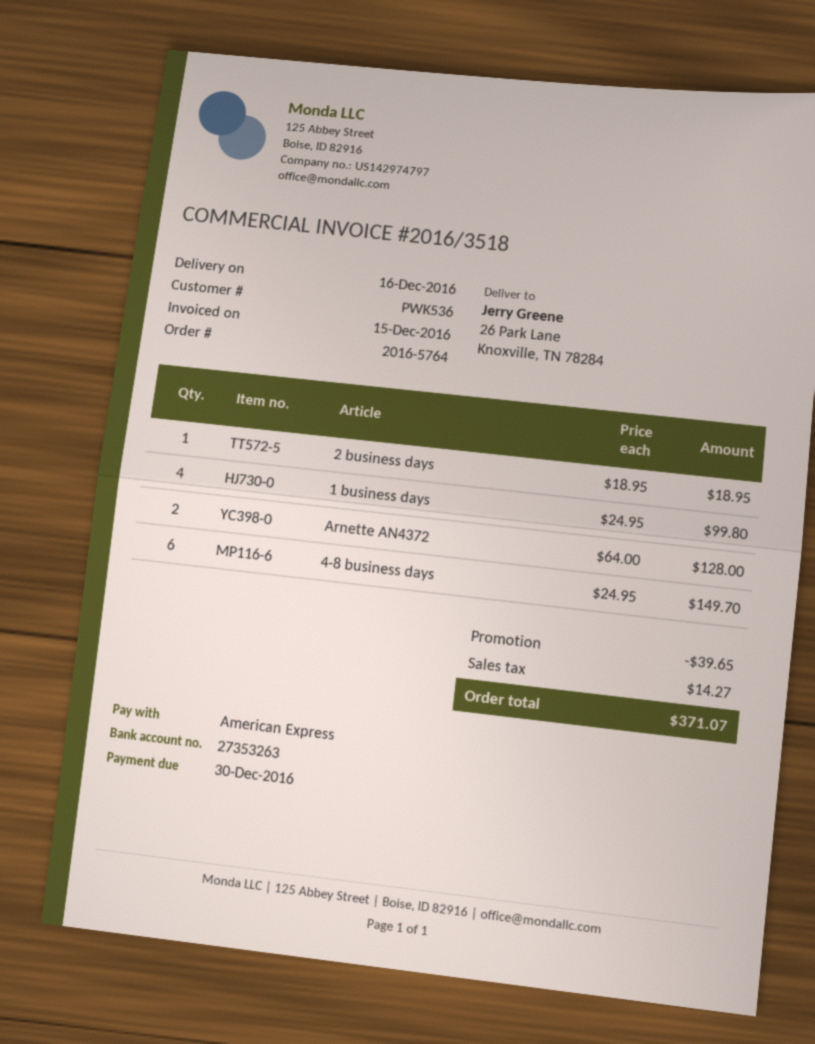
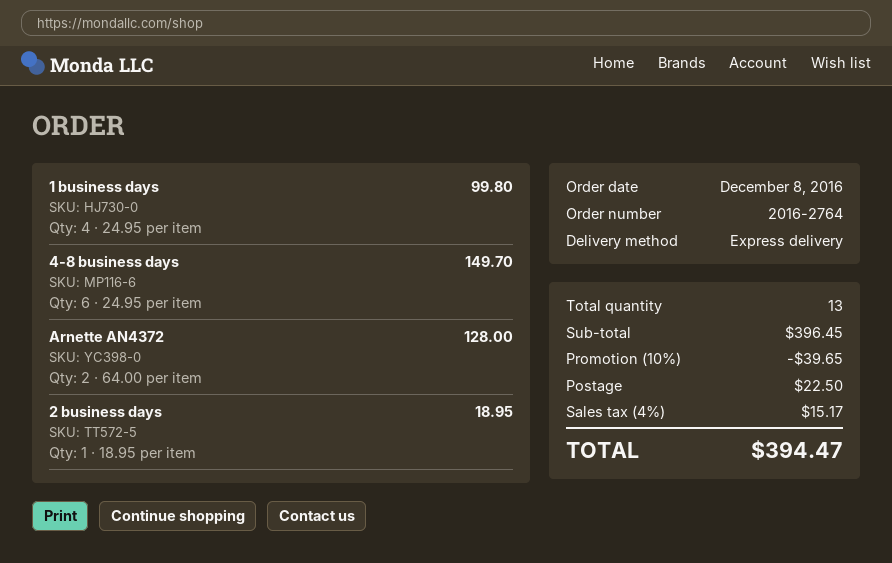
order number: 2016-5764 -> 2016-2764
shipping: none -> 22.50
tax: 14.27 -> 15.17
total: 371.07 -> 394.47

